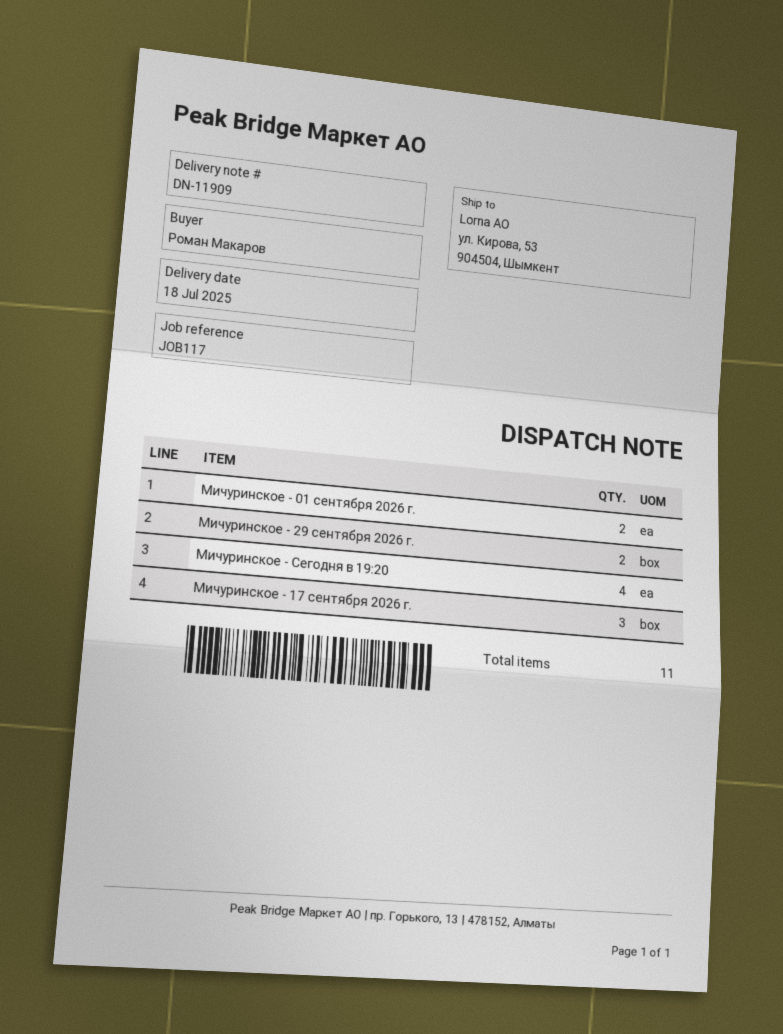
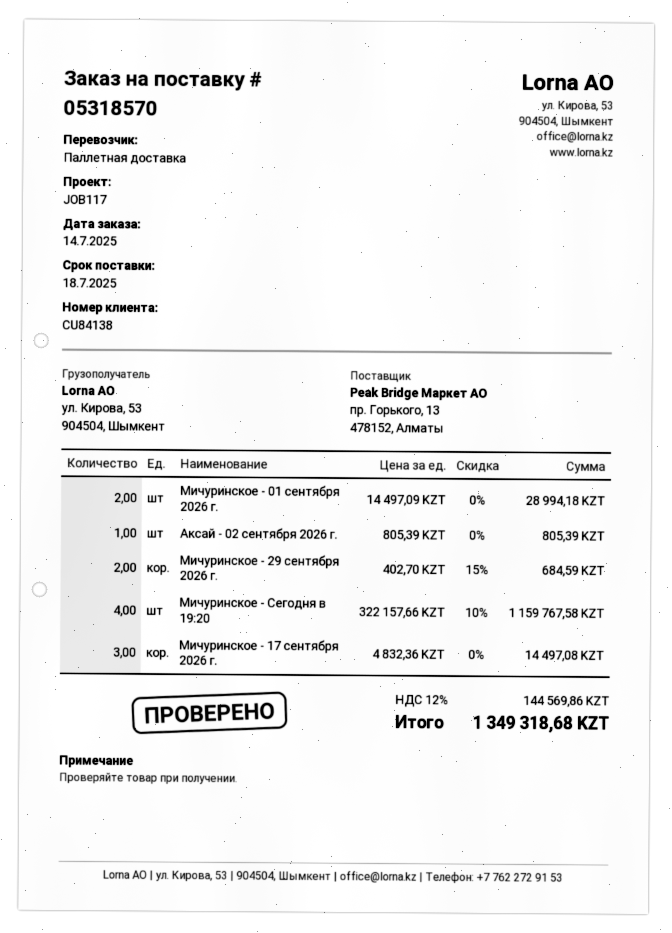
Аксай - 02 сентября 2026 г.: none -> 1

